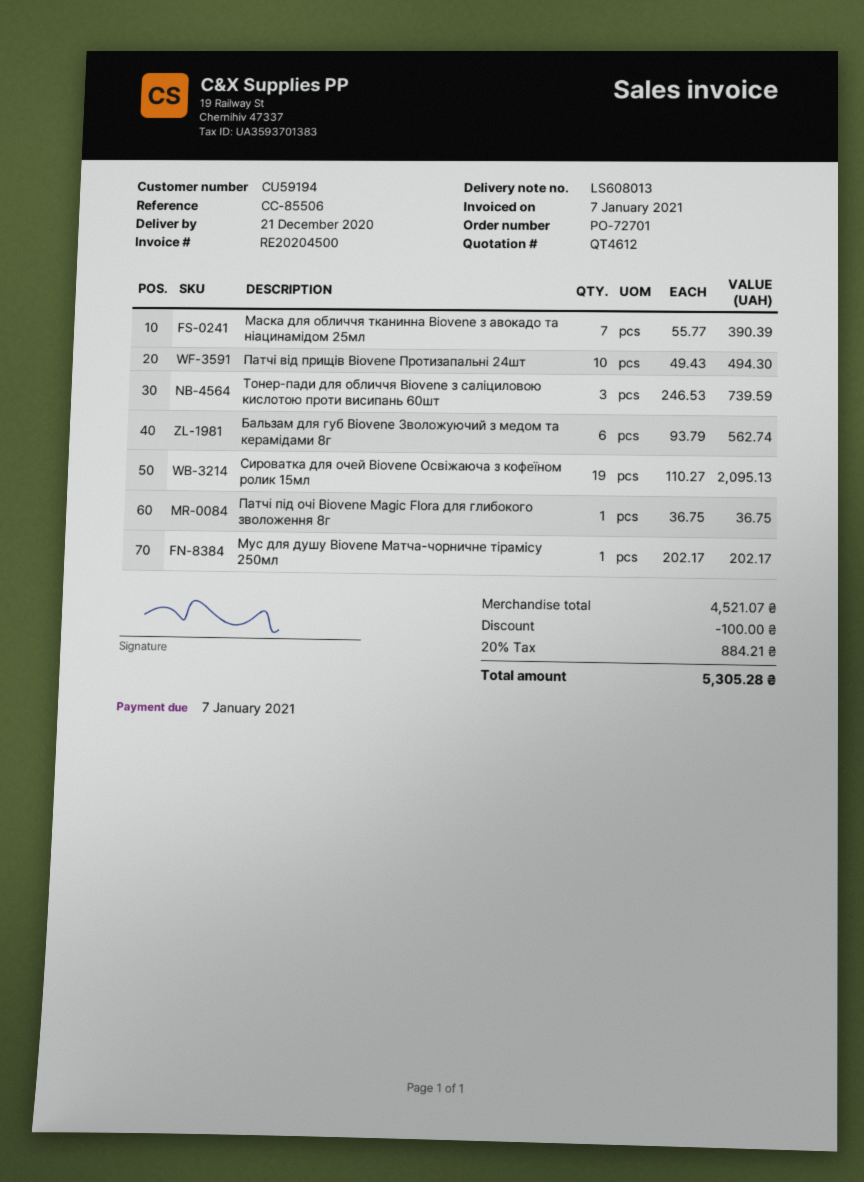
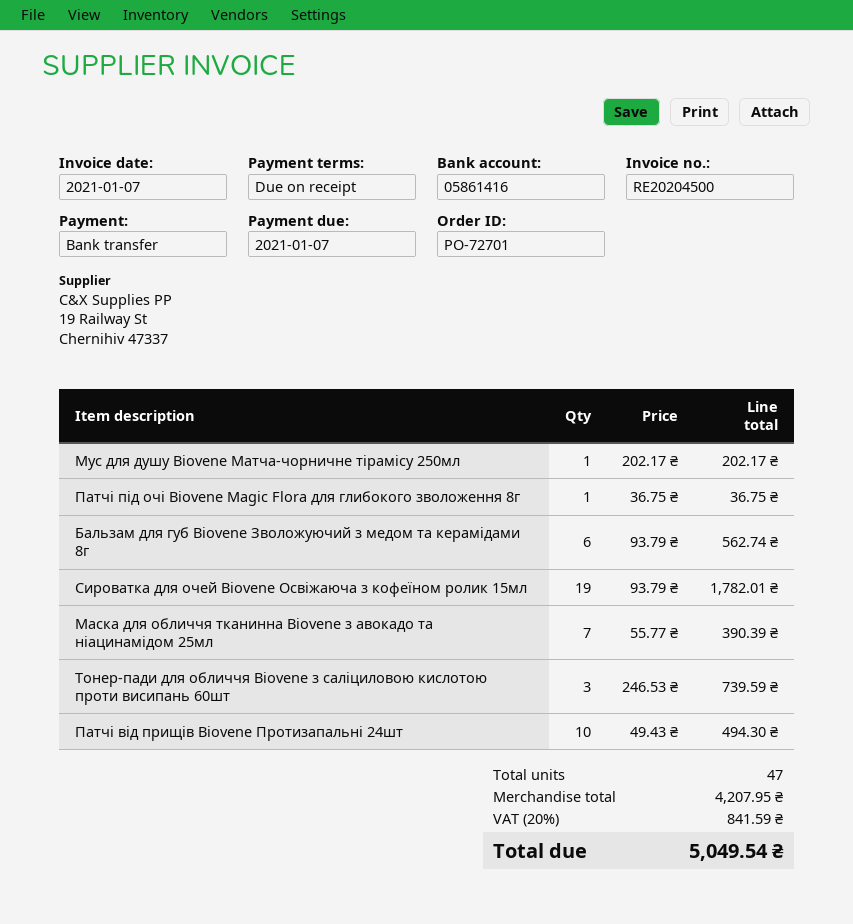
Сироватка для очей Biovene Освіжаюча з кофеїном ролик 15мл: 19 x 110.27 = 2095.13 -> 19 x 93.79 = 1782.01
subtotal: 4521.07 -> 4207.95
discount: 100.00 -> none
tax: 20% = 884.21 -> 20% = 841.59
total: 5305.28 -> 5049.54

